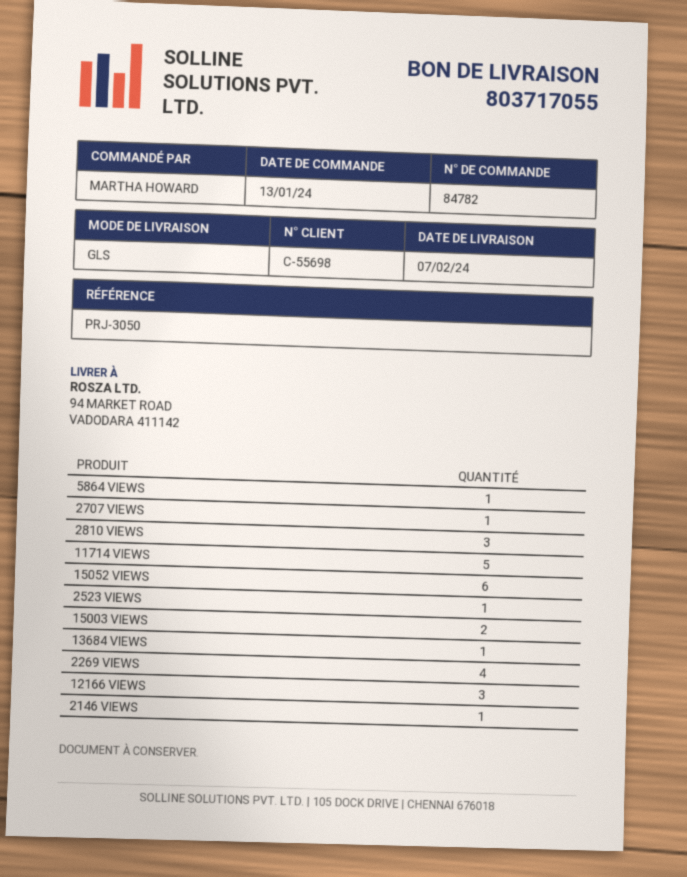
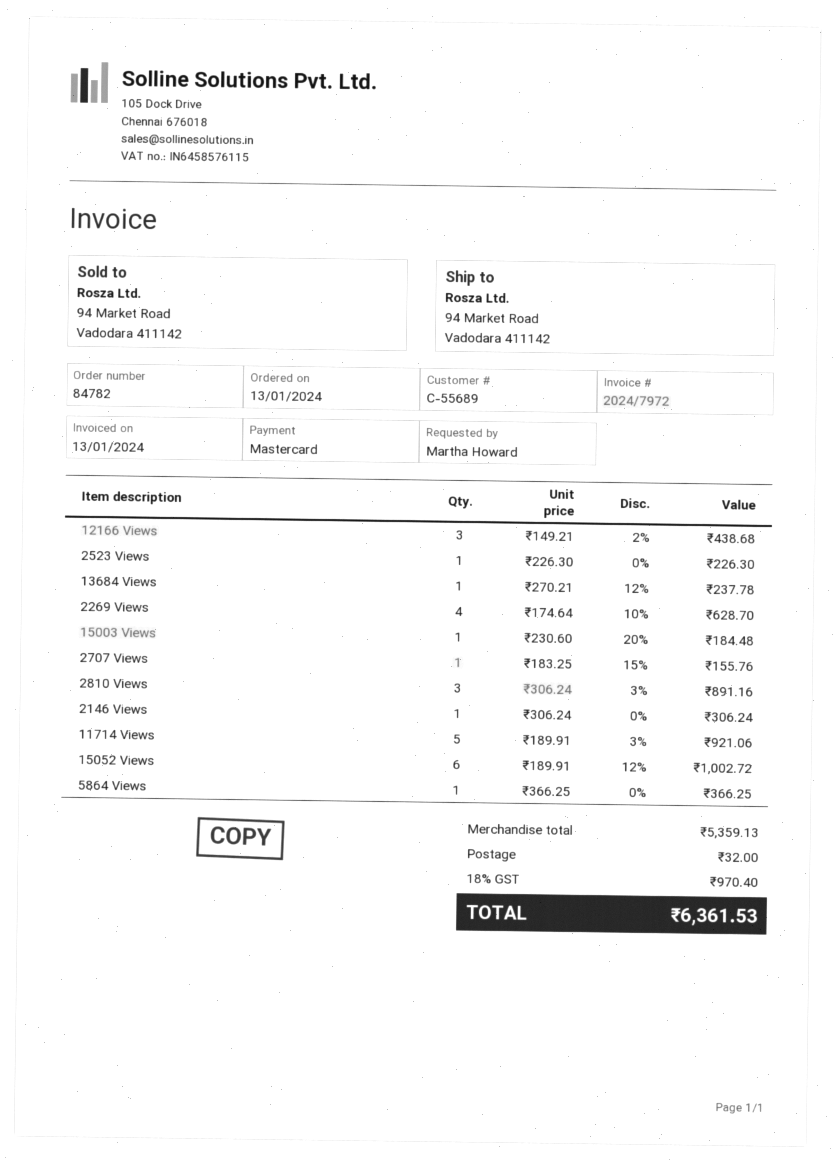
customer number: C-55698 -> C-55689
15003 VIEWS: 2 -> 1

